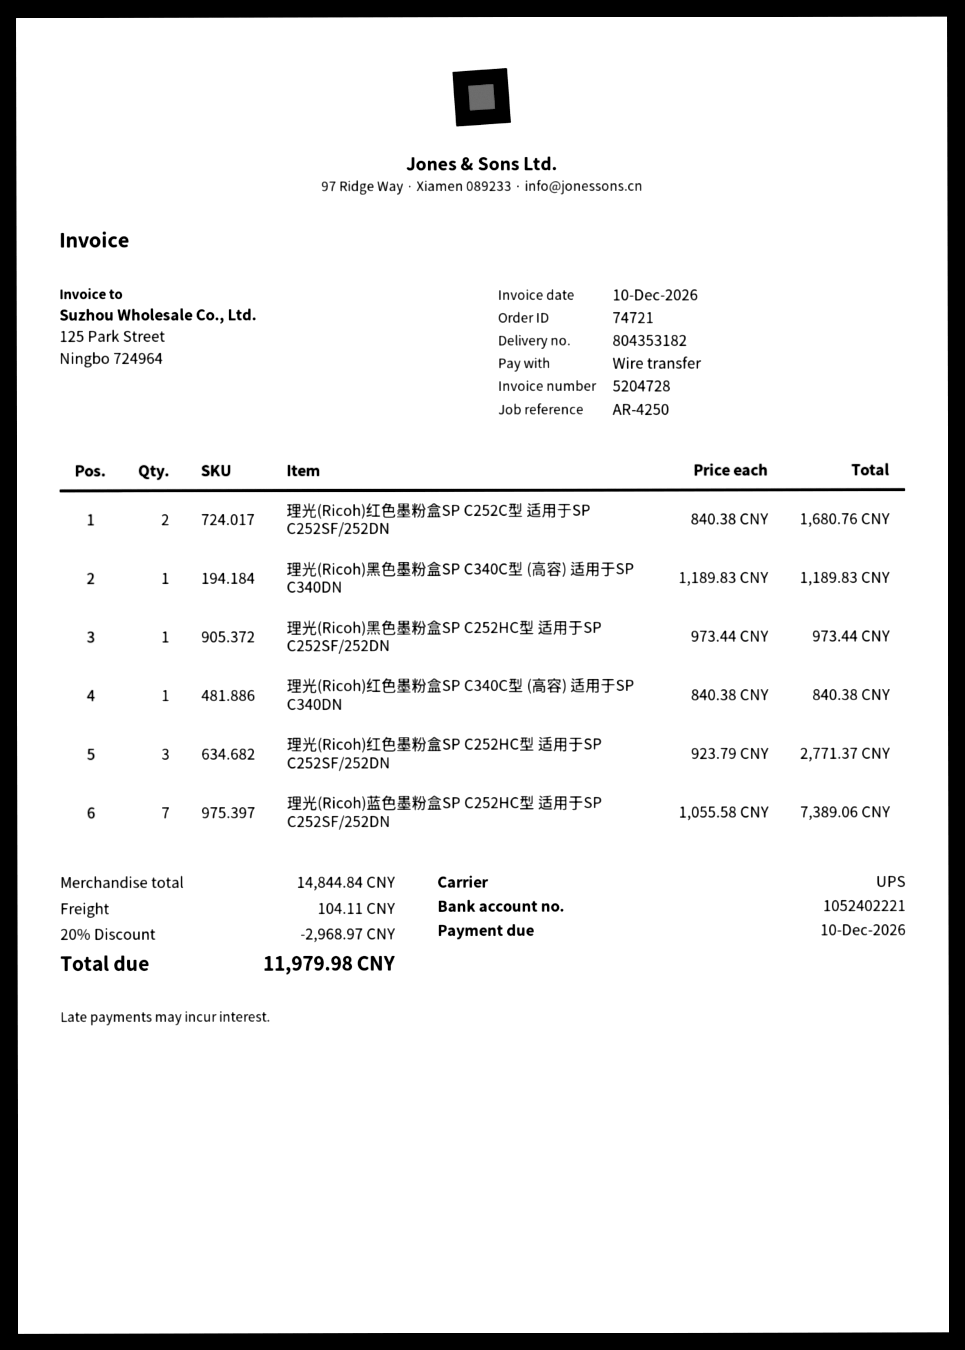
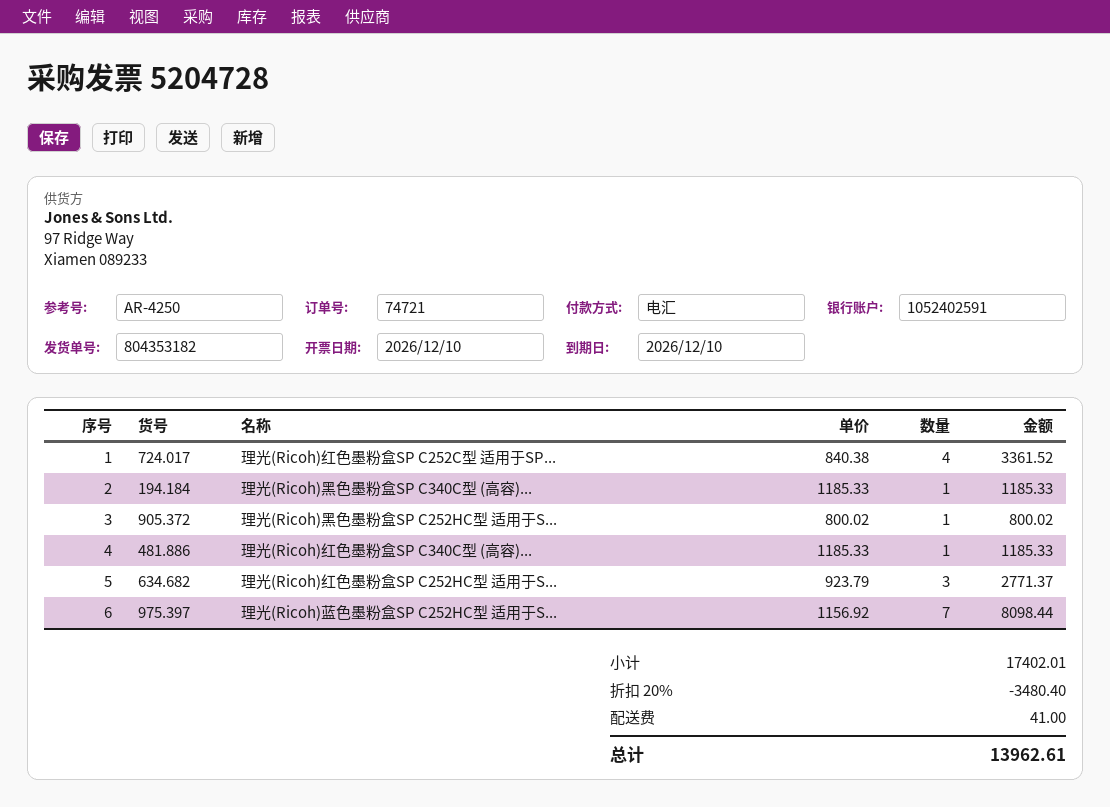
bank account: 1052402221 -> 1052402591
理光(Ricoh)红色墨粉盒SP C252C型 适用于SP C252SF/252DN: 2 x 840.38 = 1680.76 -> 4 x 840.38 = 3361.52
理光(Ricoh)黑色墨粉盒SP C340C型 (高容) 适用于SP C340DN: 1 x 1189.83 = 1189.83 -> 1 x 1185.33 = 1185.33
理光(Ricoh)黑色墨粉盒SP C252HC型 适用于SP C252SF/252DN: 1 x 973.44 = 973.44 -> 1 x 800.02 = 800.02
理光(Ricoh)红色墨粉盒SP C340C型 (高容) 适用于SP C340DN: 1 x 840.38 = 840.38 -> 1 x 1185.33 = 1185.33
理光(Ricoh)蓝色墨粉盒SP C252HC型 适用于SP C252SF/252DN: 7 x 1055.58 = 7389.06 -> 7 x 1156.92 = 8098.44
subtotal: 14844.84 -> 17402.01
discount: 20% = 2968.97 -> 20% = 3480.40
shipping: 104.11 -> 41.00
total: 11979.98 -> 13962.61

